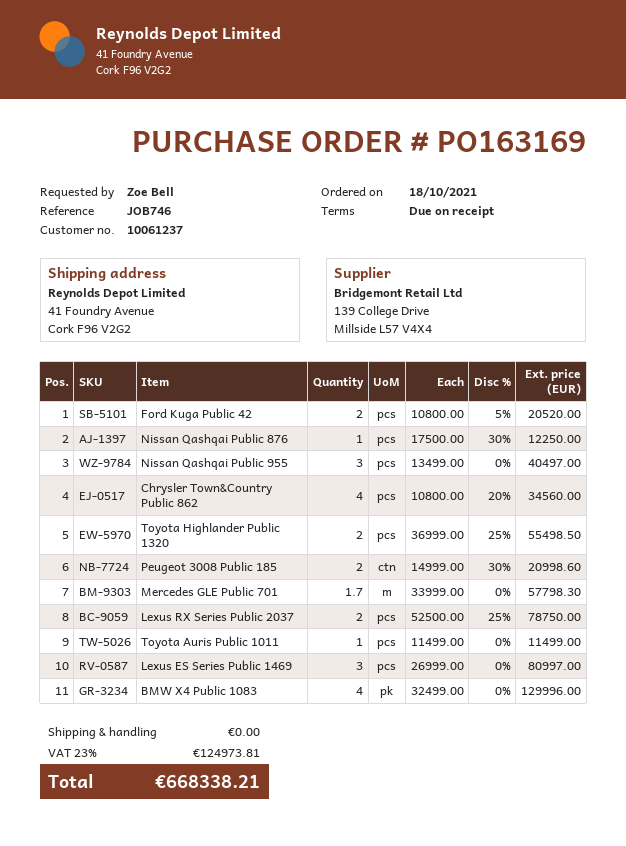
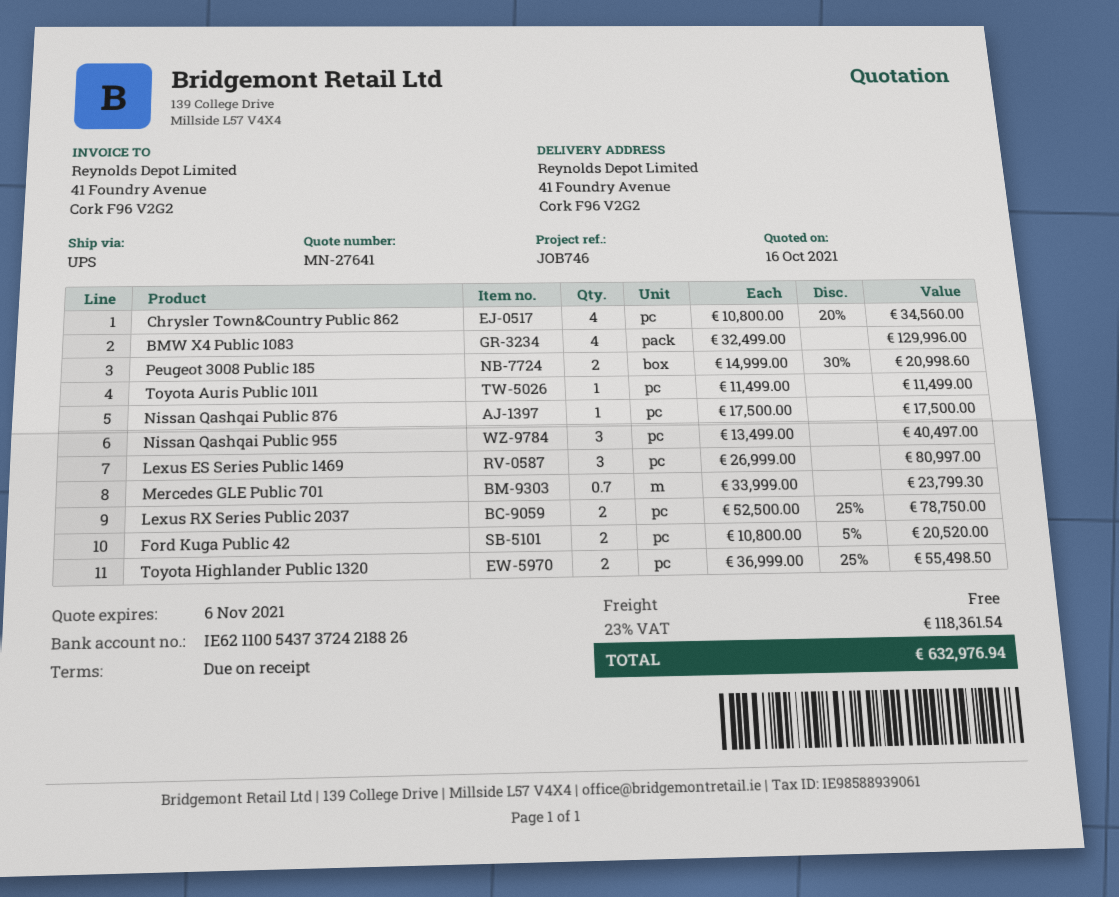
Nissan Qashqai Public 876: 1 x 17500.00 - 30% = 12250.00 -> 1 x 17500.00 = 17500.00
Mercedes GLE Public 701: 1.7 x 33999.00 = 57798.30 -> 0.7 x 33999.00 = 23799.30
tax: 23% = 124973.81 -> 23% = 118361.54
total: 668338.21 -> 632976.94

